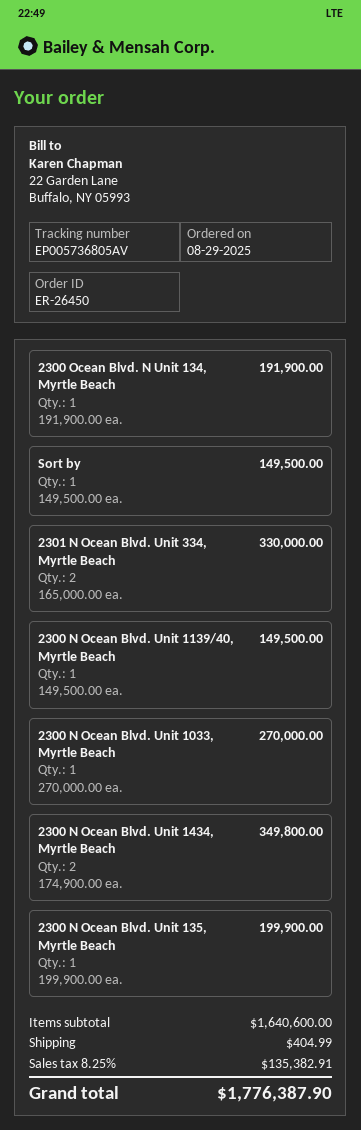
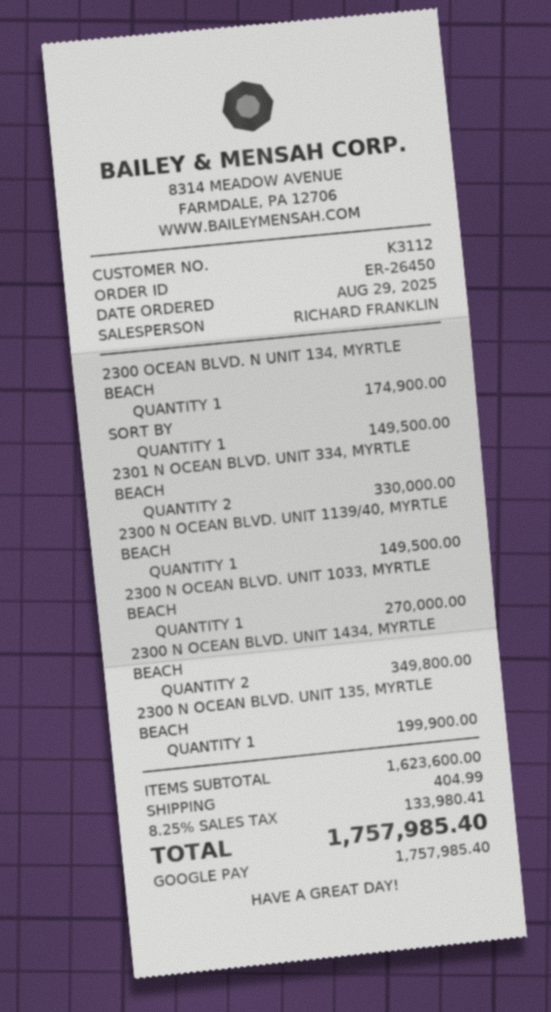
2300 Ocean Blvd. N Unit 134, Myrtle Beach: 1 for 191900.00 -> 1 for 174900.00
subtotal: 1640600.00 -> 1623600.00
tax: 8.25% = 135382.91 -> 8.25% = 133980.41
total: 1776387.90 -> 1757985.40

